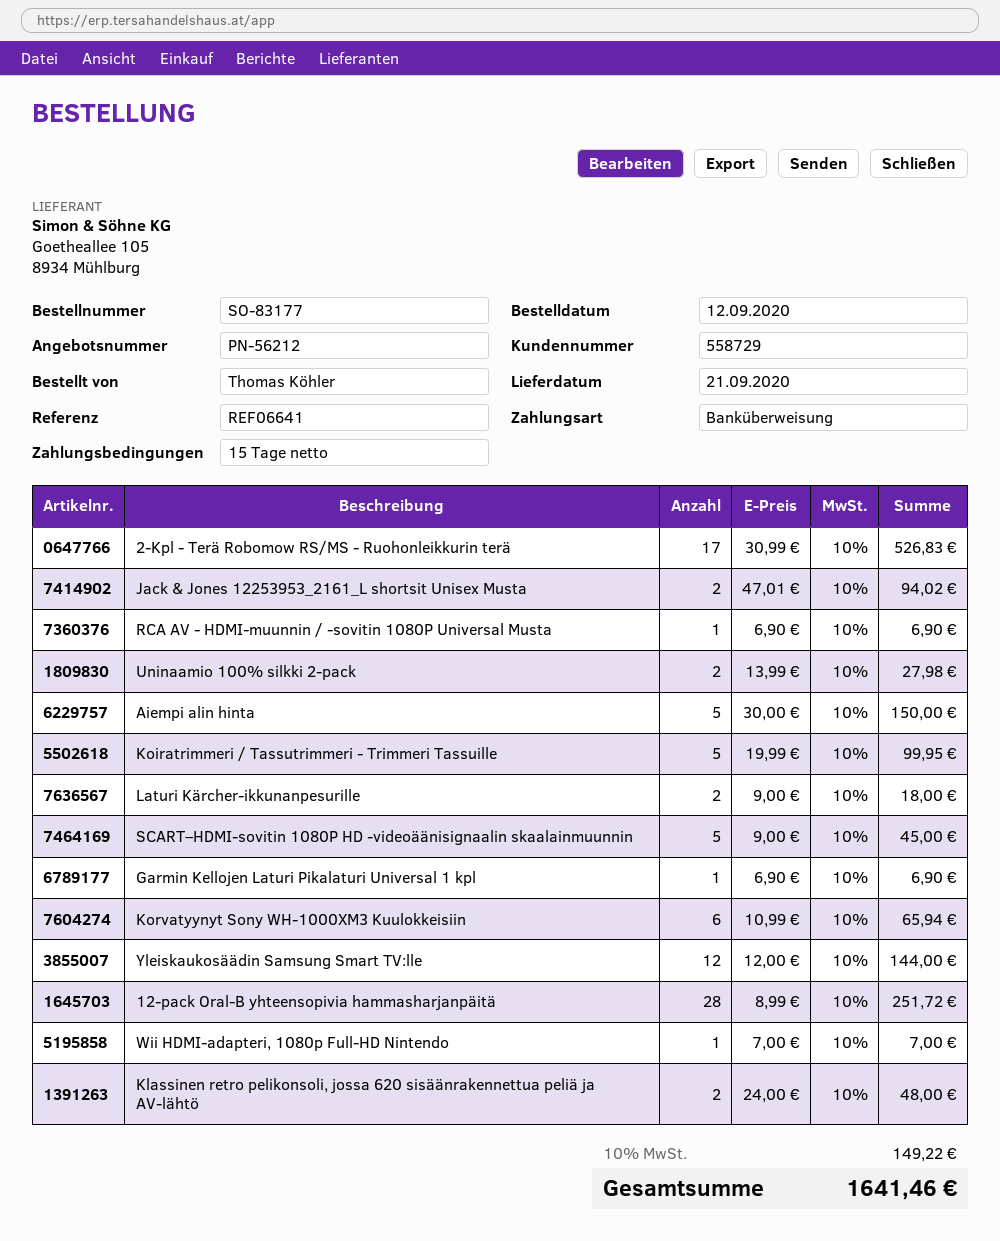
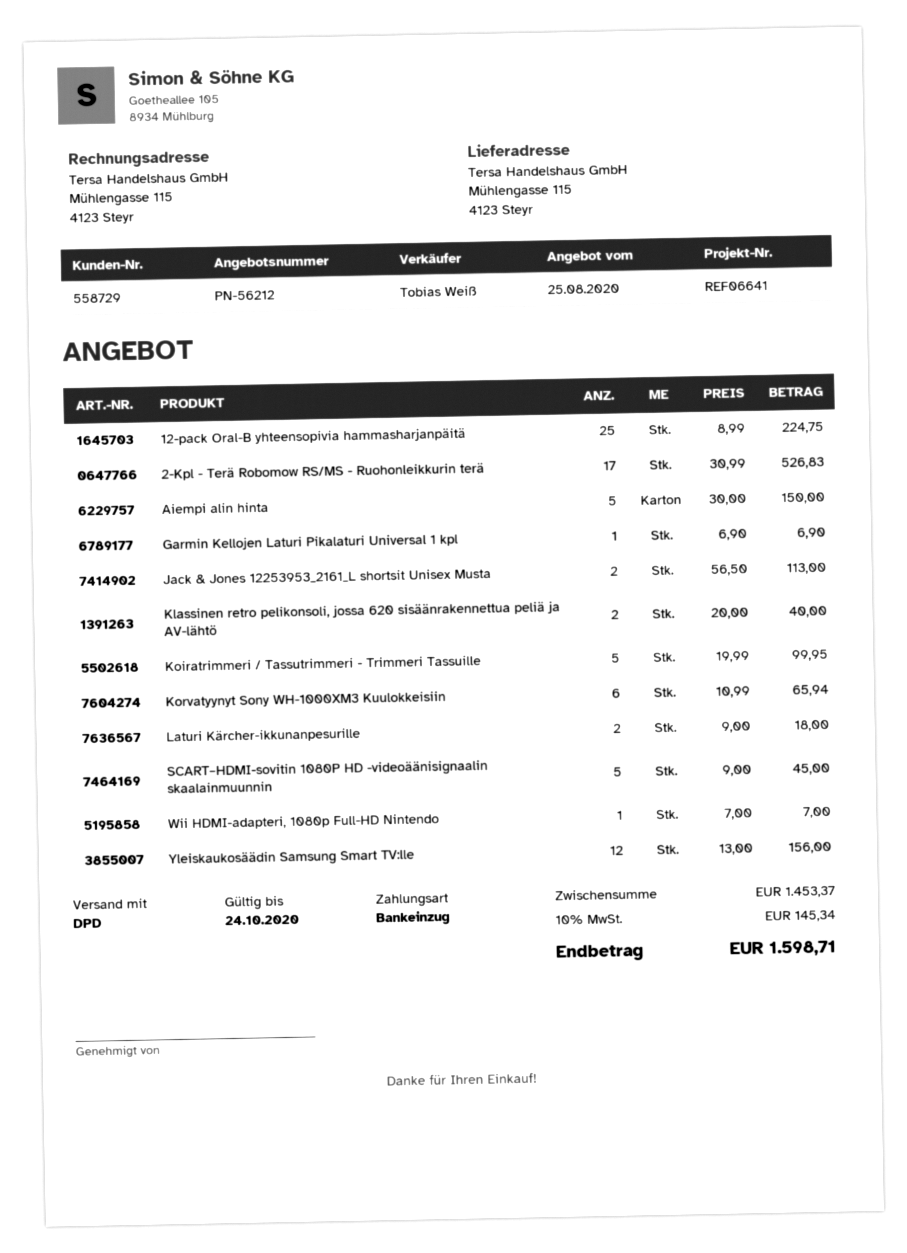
payment method: bank transfer -> direct debit
Jack & Jones 12253953_2161_L shortsit Unisex Musta: 2 x 47.01 = 94.02 -> 2 x 56.50 = 113.00
RCA AV - HDMI-muunnin / -sovitin 1080P Universal Musta: 1 x 6.90 = 6.90 -> none
Uninaamio 100% silkki 2-pack: 2 x 13.99 = 27.98 -> none
Yleiskaukosäädin Samsung Smart TV:lle: 12 x 12.00 = 144.00 -> 12 x 13.00 = 156.00
12-pack Oral-B yhteensopivia hammasharjanpäitä: 28 x 8.99 = 251.72 -> 25 x 8.99 = 224.75
Klassinen retro pelikonsoli, jossa 620 sisäänrakennettua peliä ja AV-lähtö: 2 x 24.00 = 48.00 -> 2 x 20.00 = 40.00
tax: 10% = 149.22 -> 10% = 145.34
total: 1641.46 -> 1598.71

